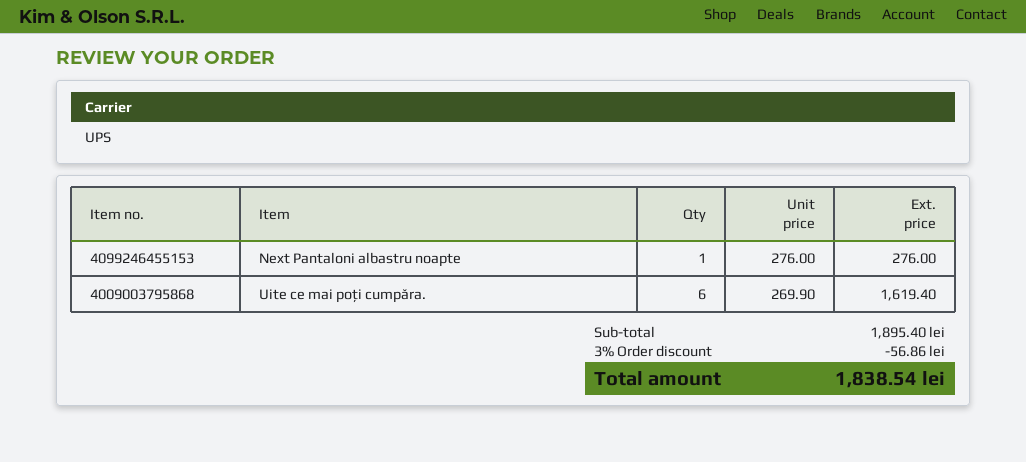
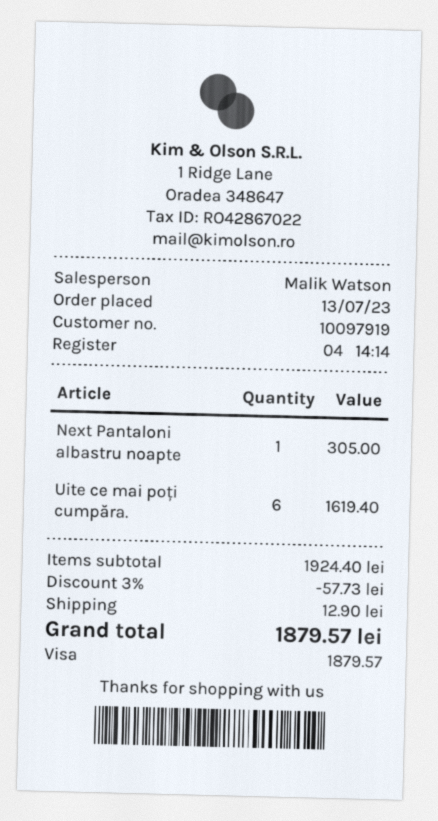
Next Pantaloni albastru noapte: 1 for 276.00 -> 1 for 305.00
subtotal: 1895.40 -> 1924.40
discount: 3% = 56.86 -> 3% = 57.73
shipping: none -> 12.90
total: 1838.54 -> 1879.57

